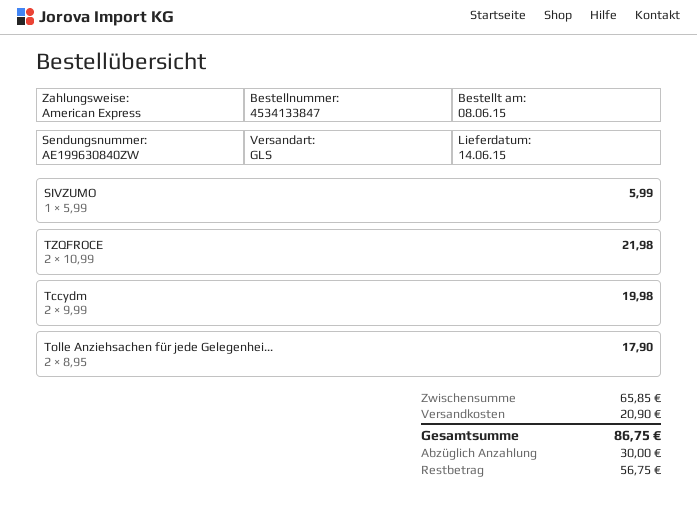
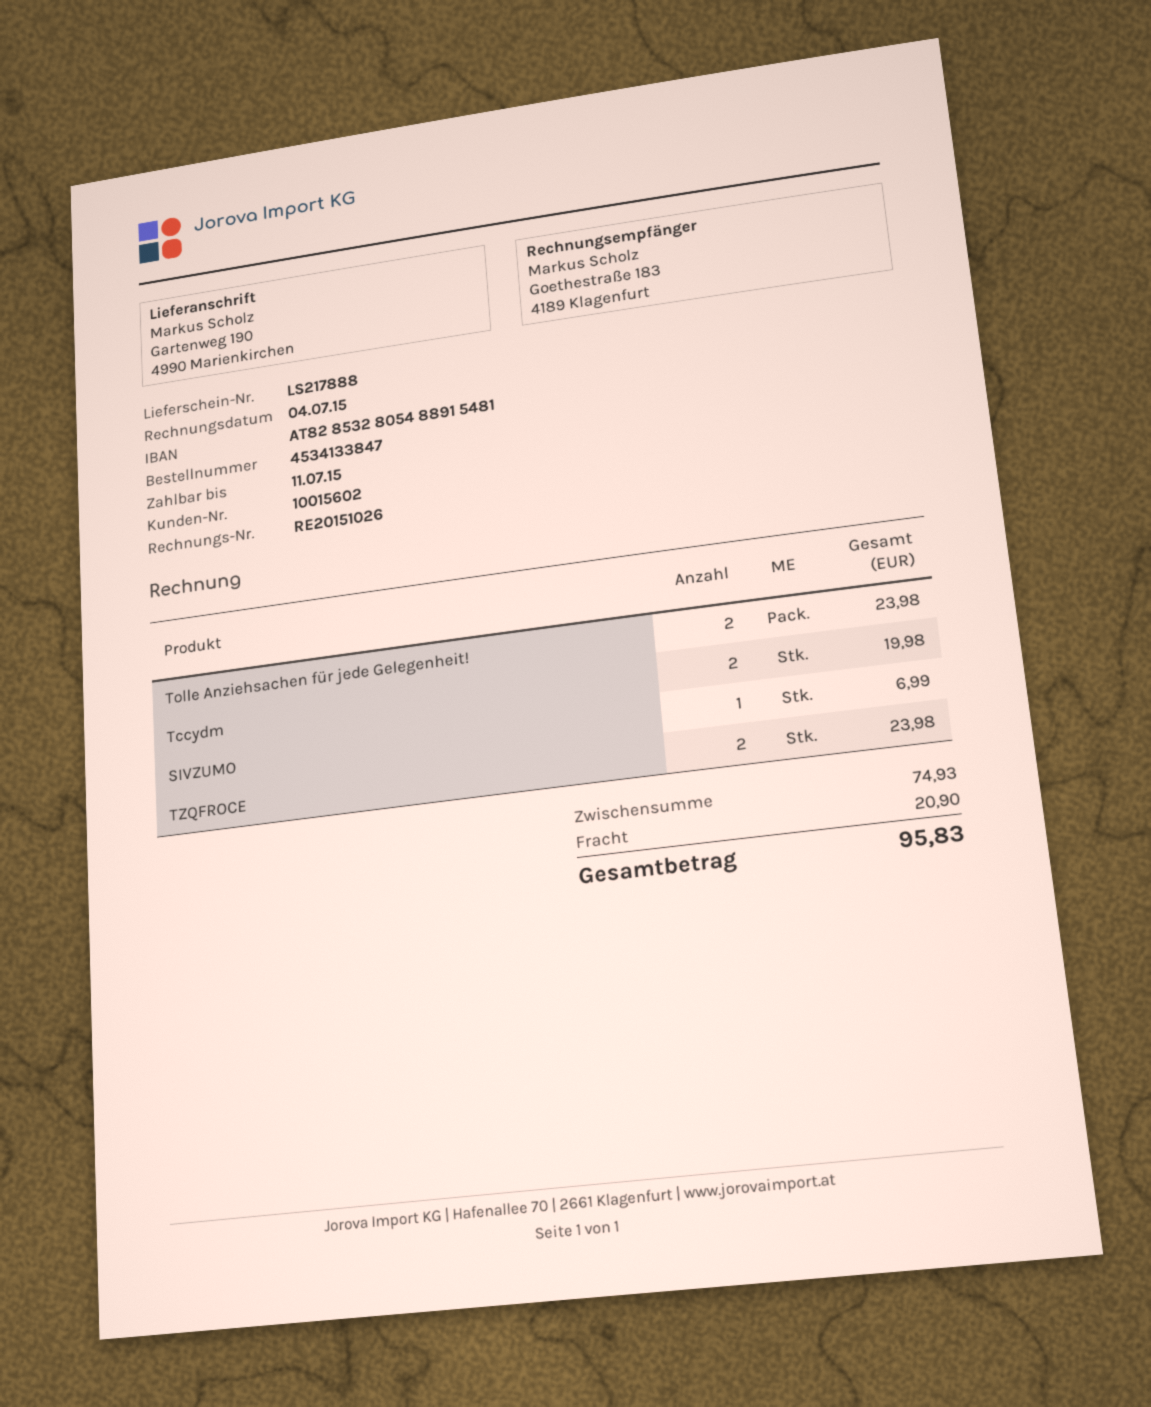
SIVZUMO: 1 for 5.99 -> 1 for 6.99
TZQFROCE: 2 for 21.98 -> 2 for 23.98
Tolle Anziehsachen für jede Gelegenhei...: 2 for 17.90 -> 2 for 23.98
subtotal: 65.85 -> 74.93
total: 86.75 -> 95.83

